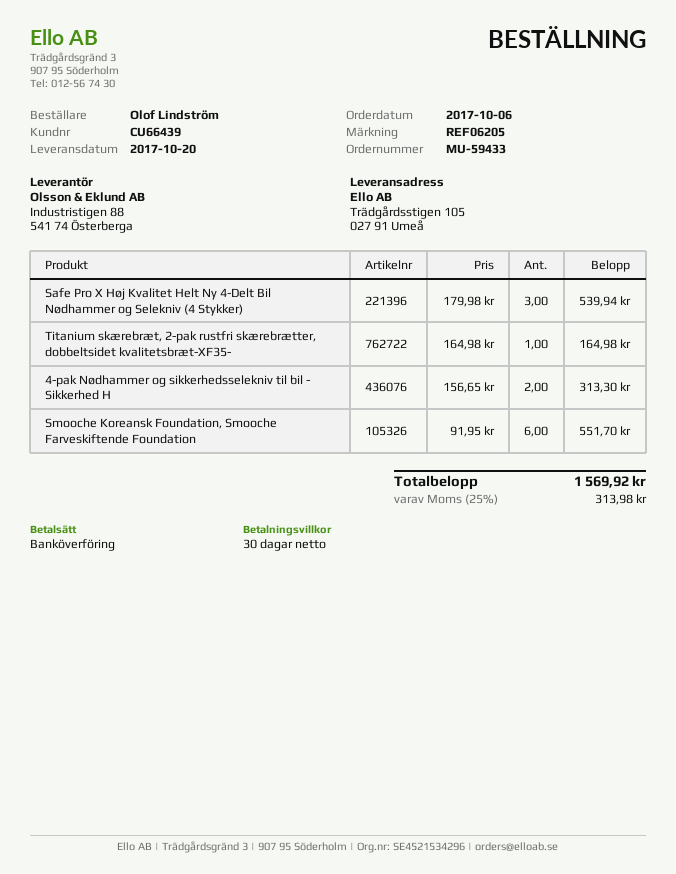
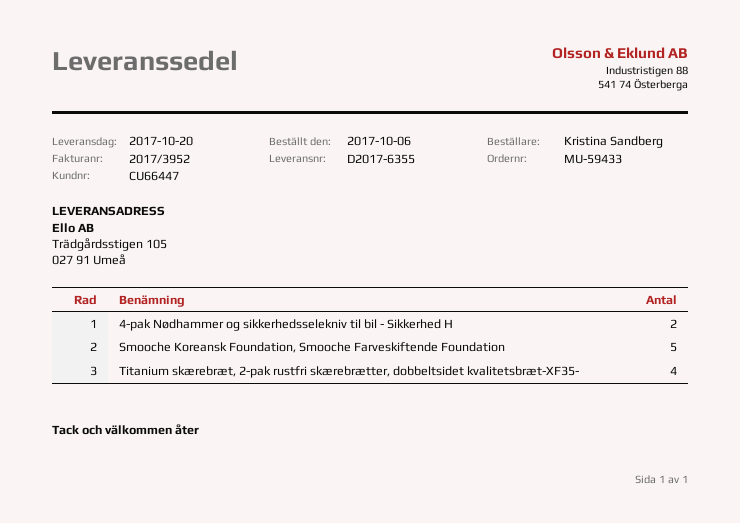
customer number: CU66439 -> CU66447
ordered by: Olof Lindström -> Kristina Sandberg
Safe Pro X Høj Kvalitet Helt Ny 4-Delt Bil Nødhammer og Selekniv (4 Stykker): 3 -> none
Titanium skærebræt, 2-pak rustfri skærebrætter, dobbeltsidet kvalitetsbræt-XF35-: 1 -> 4
Smooche Koreansk Foundation, Smooche Farveskiftende Foundation: 6 -> 5

